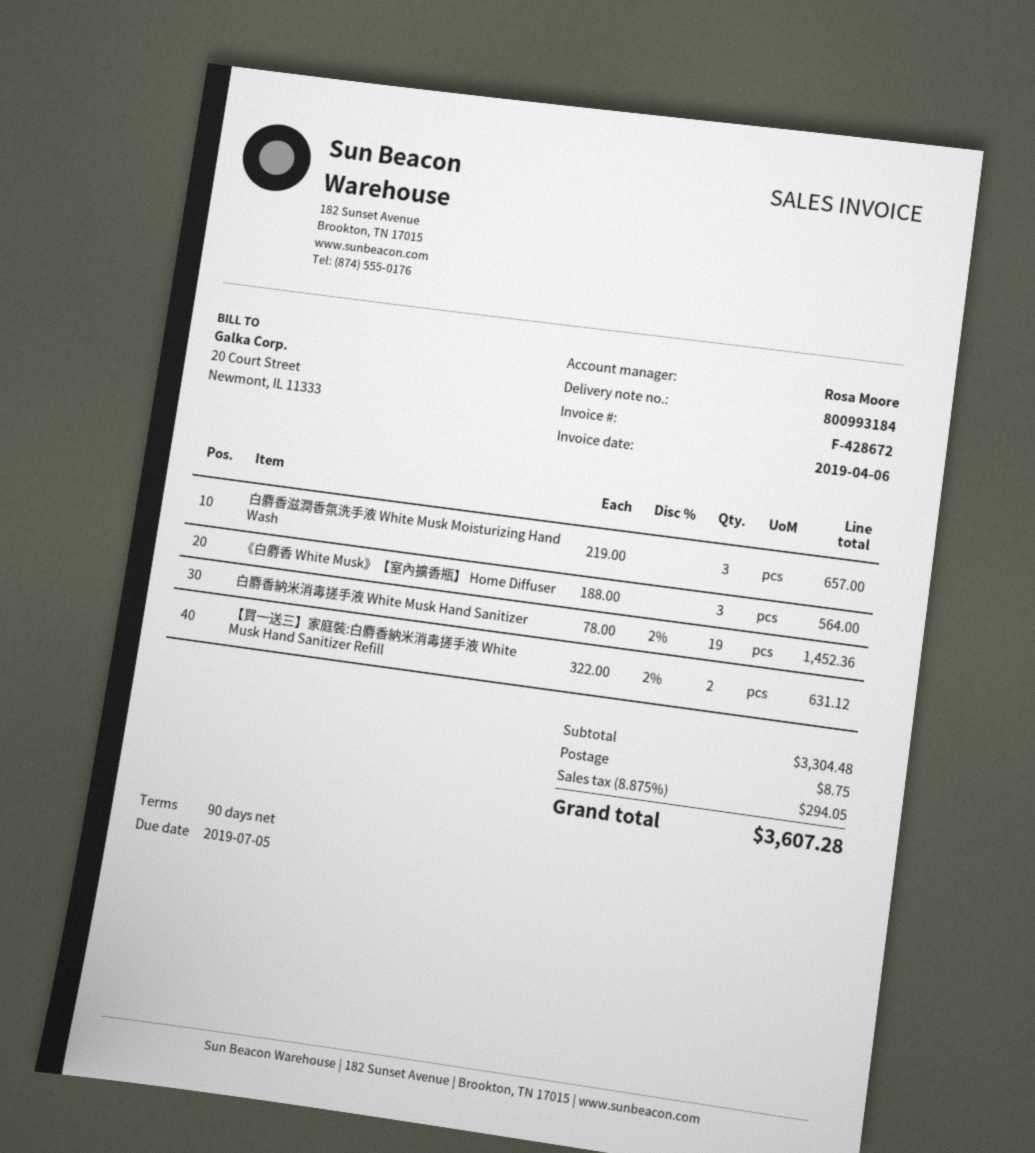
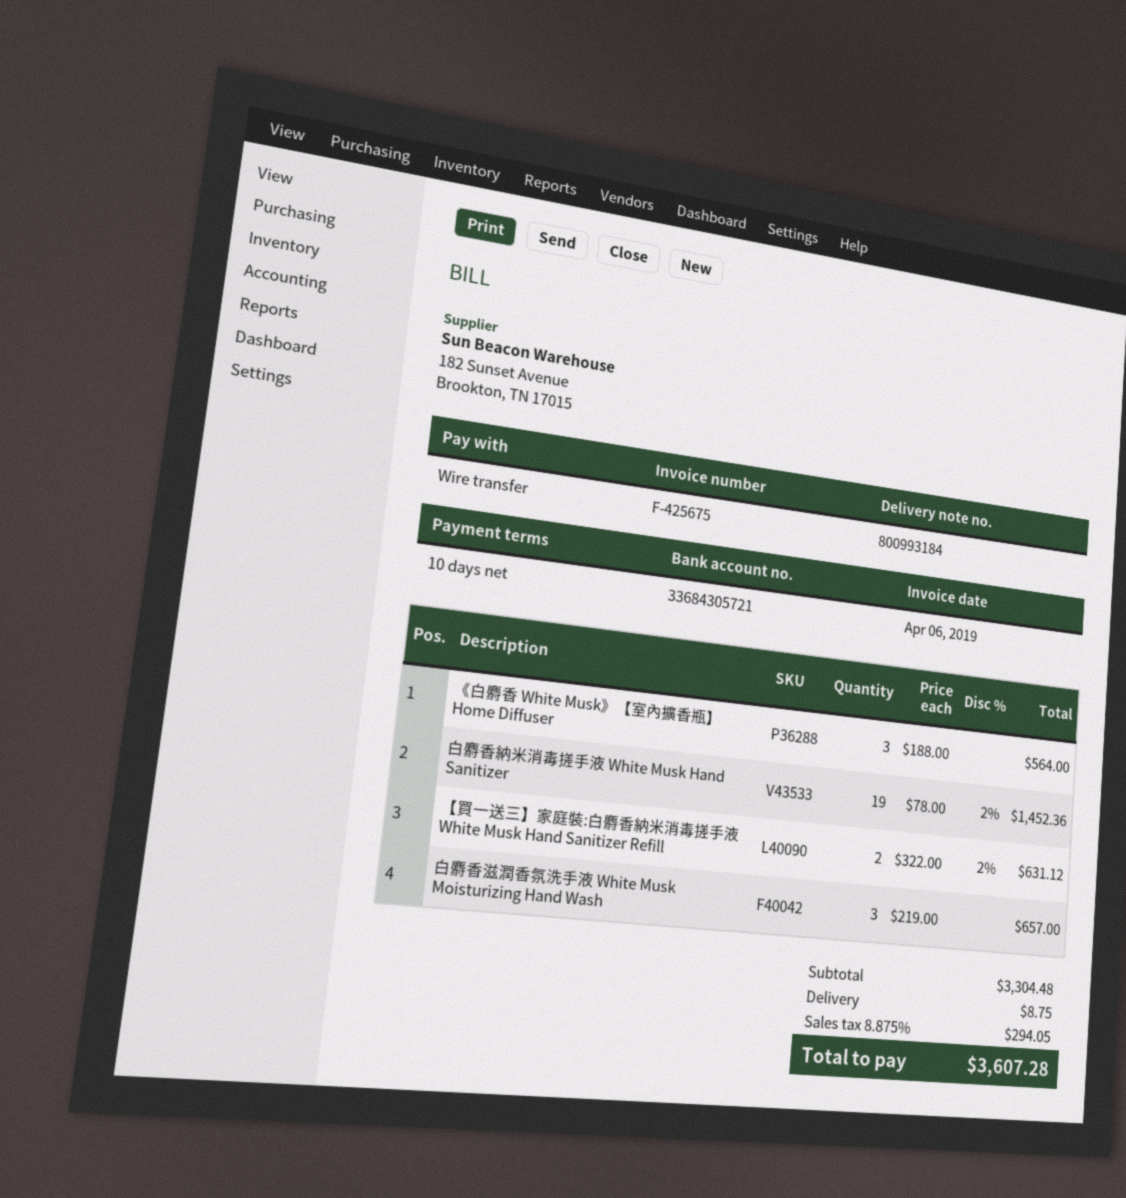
invoice number: F-428672 -> F-425675
payment terms: 90 days -> 10 days

